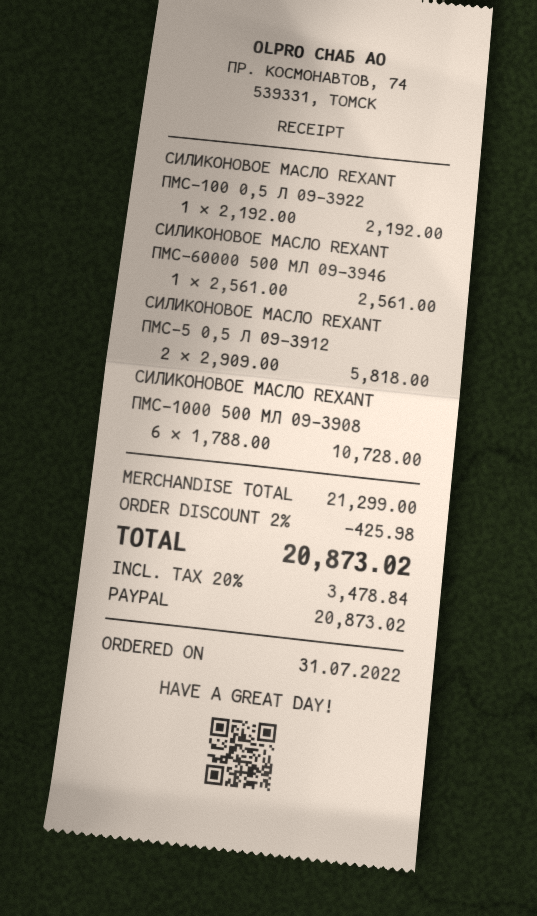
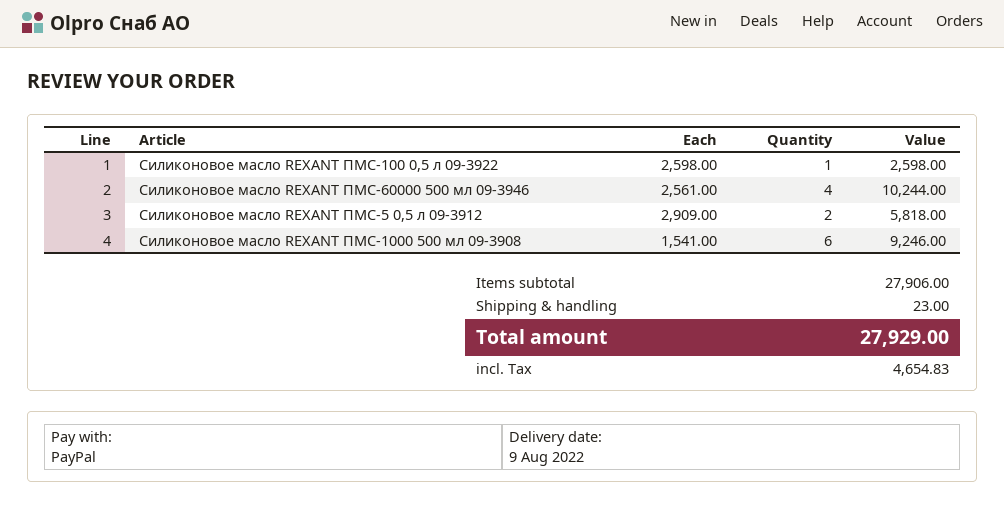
СИЛИКОНОВОЕ МАСЛО REXANT ПМС-100 0,5 Л 09-3922: 1 x 2192.00 = 2192.00 -> 1 x 2598.00 = 2598.00
СИЛИКОНОВОЕ МАСЛО REXANT ПМС-60000 500 МЛ 09-3946: 1 x 2561.00 = 2561.00 -> 4 x 2561.00 = 10244.00
СИЛИКОНОВОЕ МАСЛО REXANT ПМС-1000 500 МЛ 09-3908: 6 x 1788.00 = 10728.00 -> 6 x 1541.00 = 9246.00
subtotal: 21299.00 -> 27906.00
discount: 2% = 425.98 -> none
shipping: none -> 23.00
tax: 3478.84 -> 4654.83
total: 20873.02 -> 27929.00

